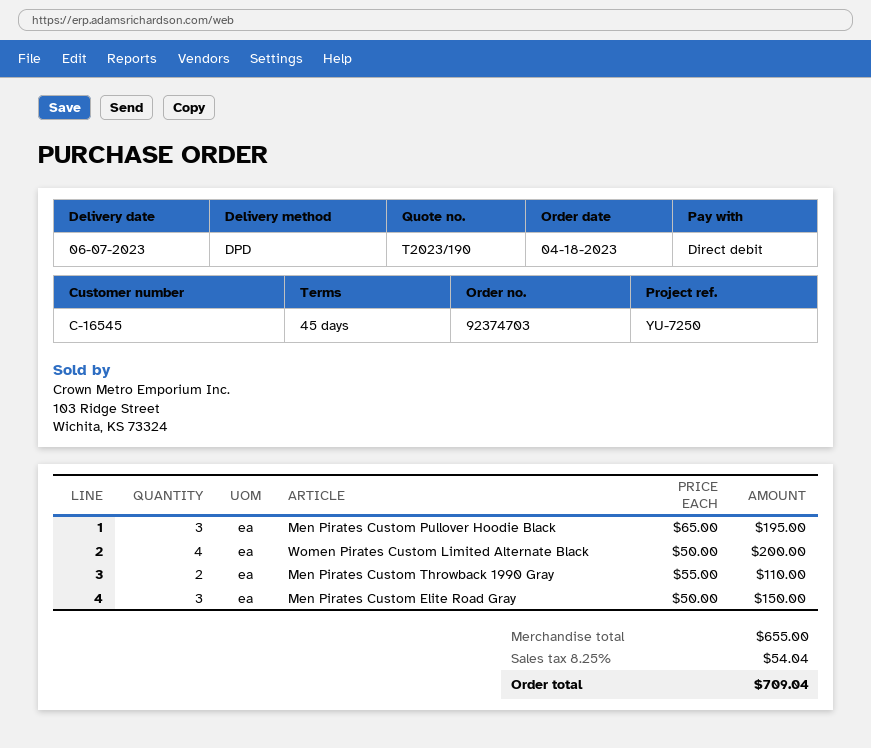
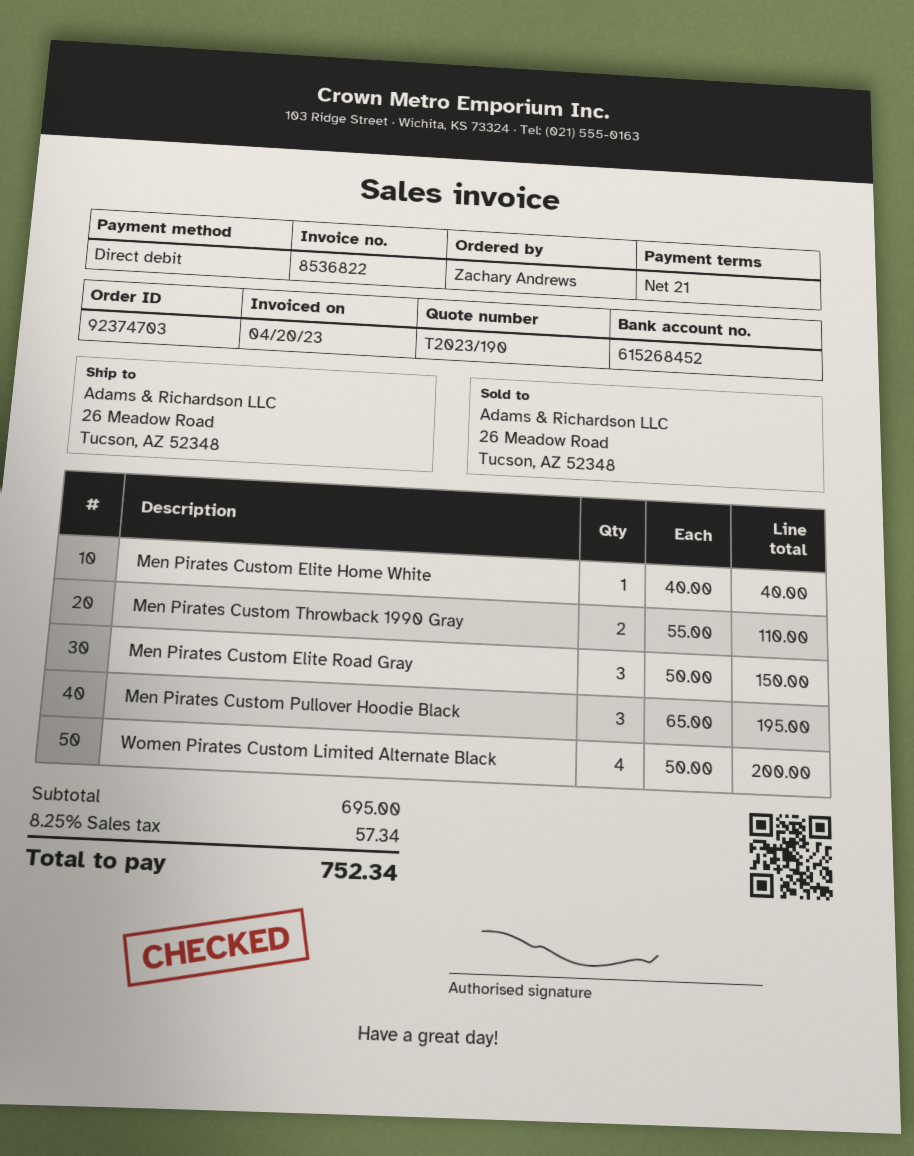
payment terms: 45 days -> 21 days
Men Pirates Custom Elite Home White: none -> 1 x 40.00 = 40.00
subtotal: 655.00 -> 695.00
tax: 8.25% = 54.04 -> 8.25% = 57.34
total: 709.04 -> 752.34

